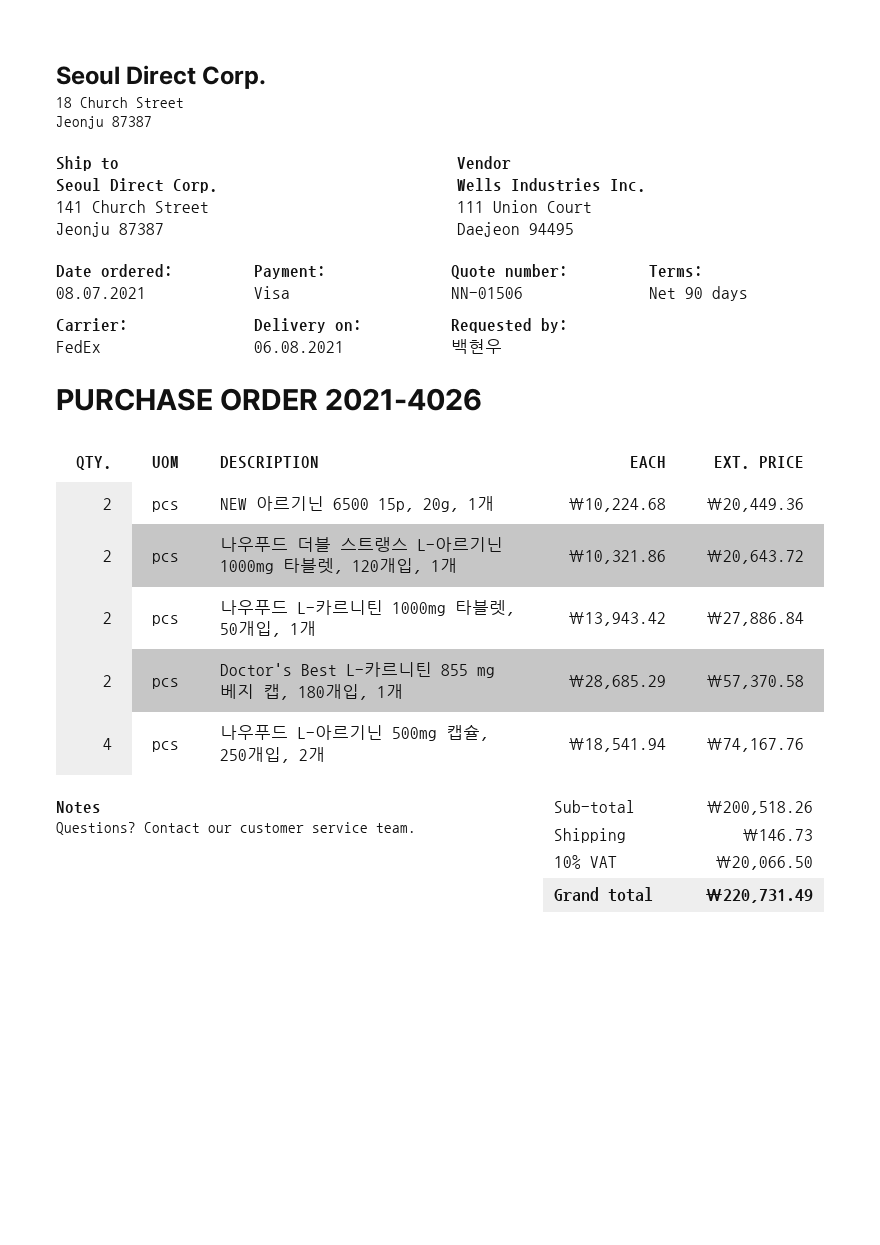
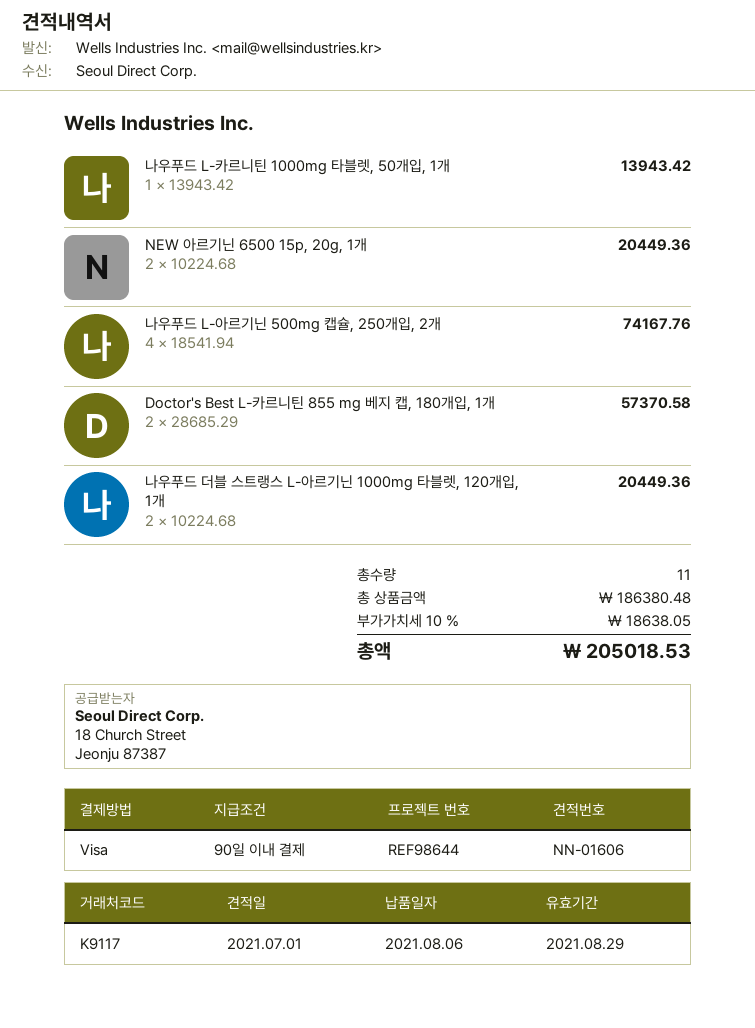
quote number: NN-01506 -> NN-01606
나우푸드 더블 스트랭스 L-아르기닌 1000mg 타블렛, 120개입, 1개: 2 x 10321.86 = 20643.72 -> 2 x 10224.68 = 20449.36
나우푸드 L-카르니틴 1000mg 타블렛, 50개입, 1개: 2 x 13943.42 = 27886.84 -> 1 x 13943.42 = 13943.42
subtotal: 200518.26 -> 186380.48
shipping: 146.73 -> none
tax: 10% = 20066.50 -> 10% = 18638.05
total: 220731.49 -> 205018.53

